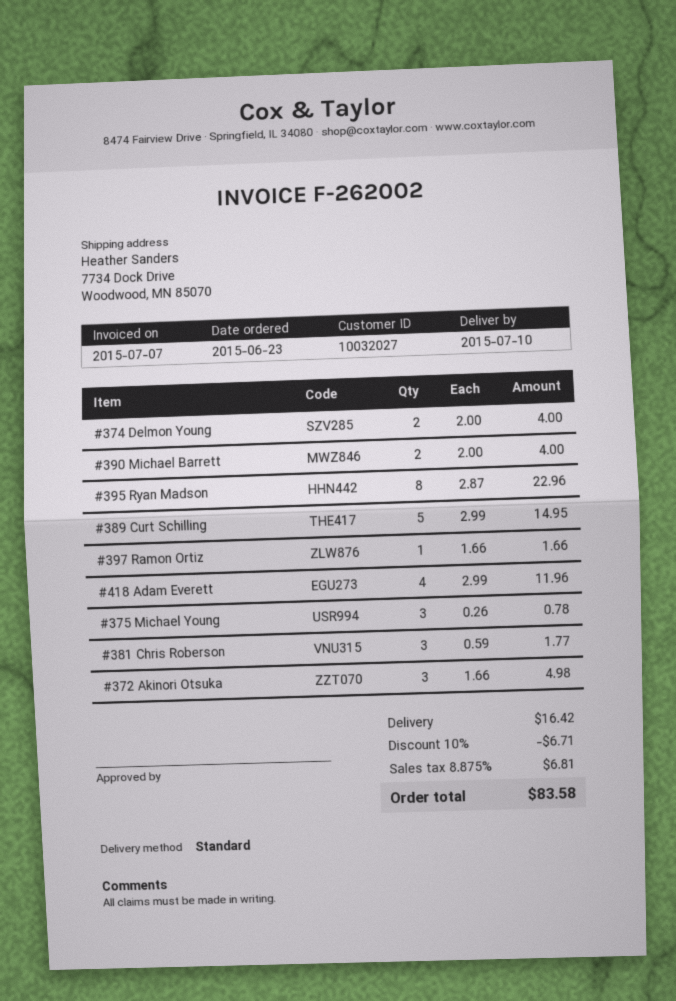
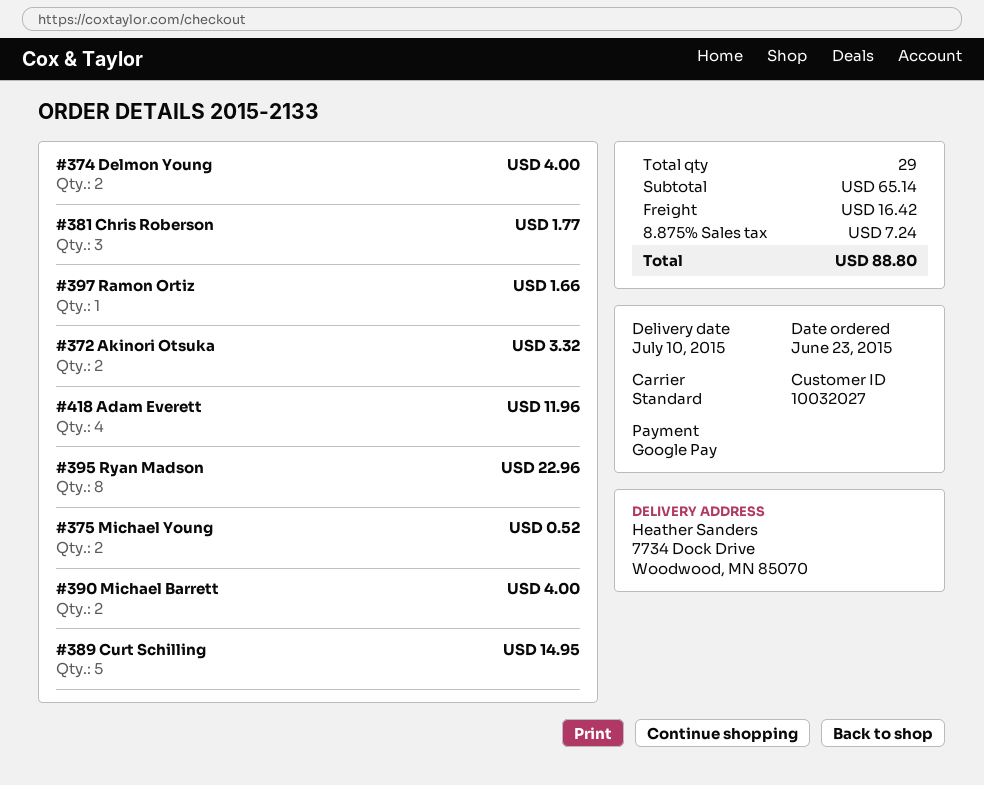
#375 Michael Young: 3 for 0.78 -> 2 for 0.52
#372 Akinori Otsuka: 3 for 4.98 -> 2 for 3.32
discount: 10% = 6.71 -> none
tax: 8.875% = 6.81 -> 8.875% = 7.24
total: 83.58 -> 88.80

